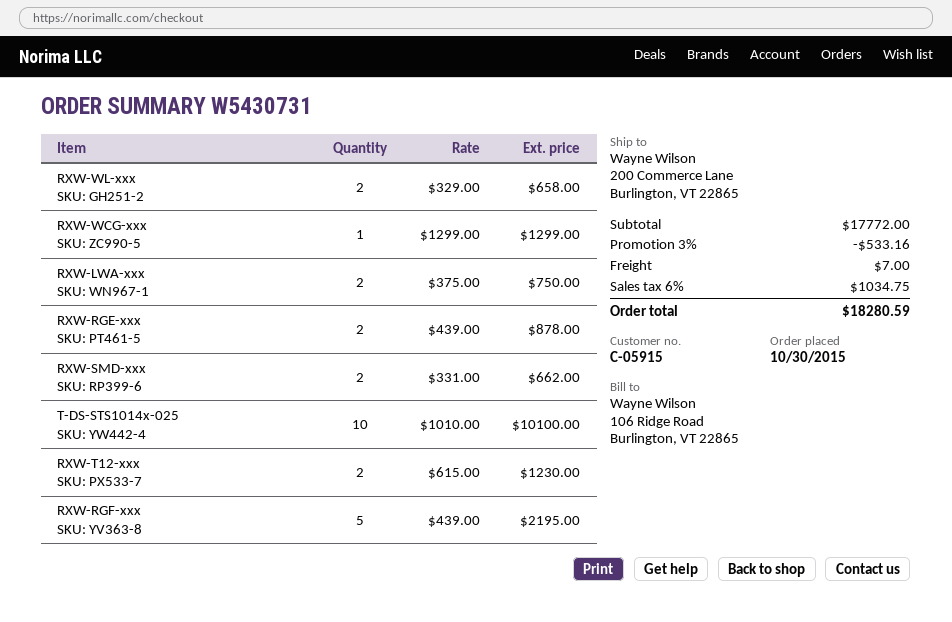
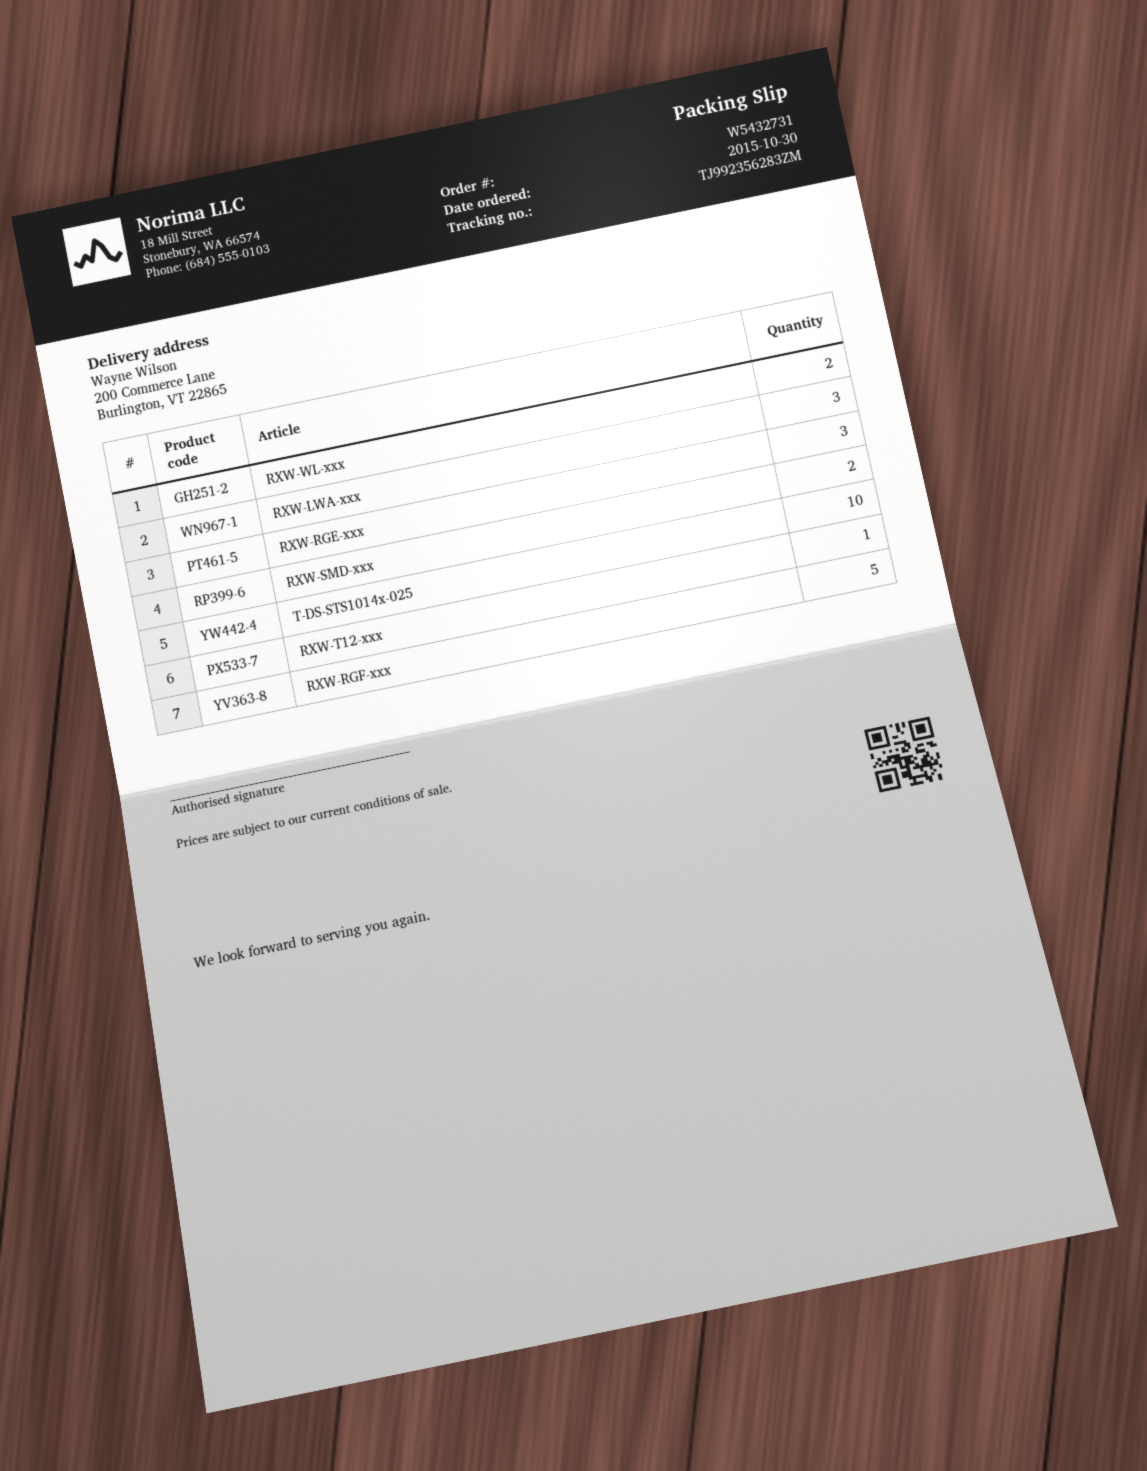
order number: W5430731 -> W5432731
RXW-WCG-xxx: 1 -> none
RXW-LWA-xxx: 2 -> 3
RXW-RGE-xxx: 2 -> 3
RXW-T12-xxx: 2 -> 1

